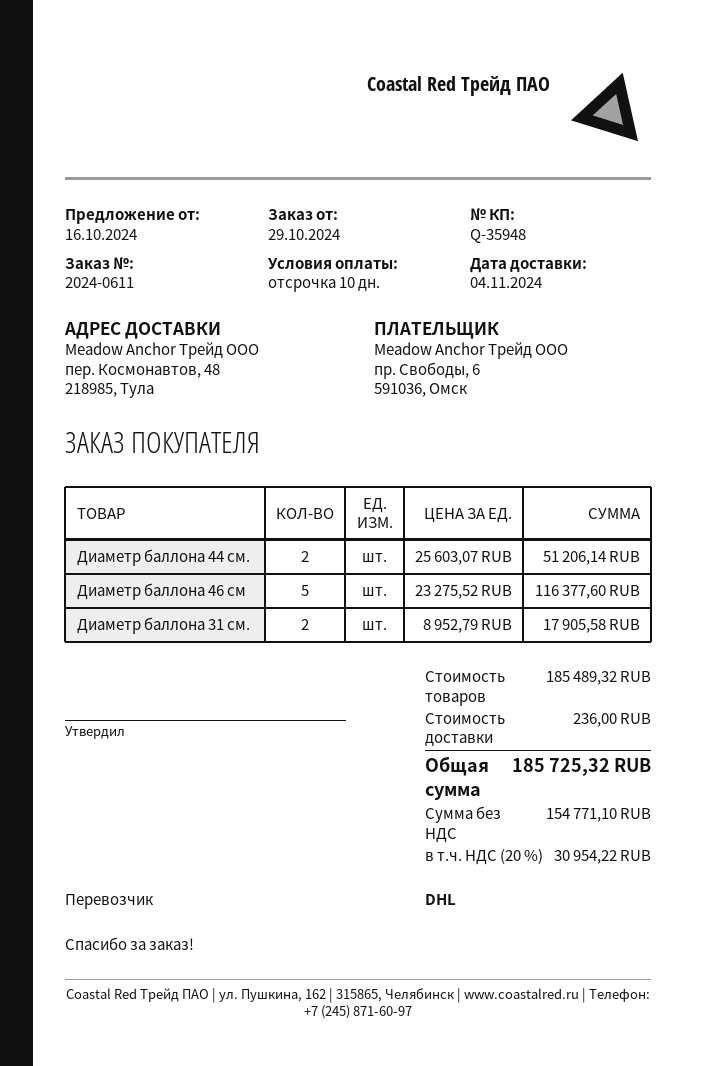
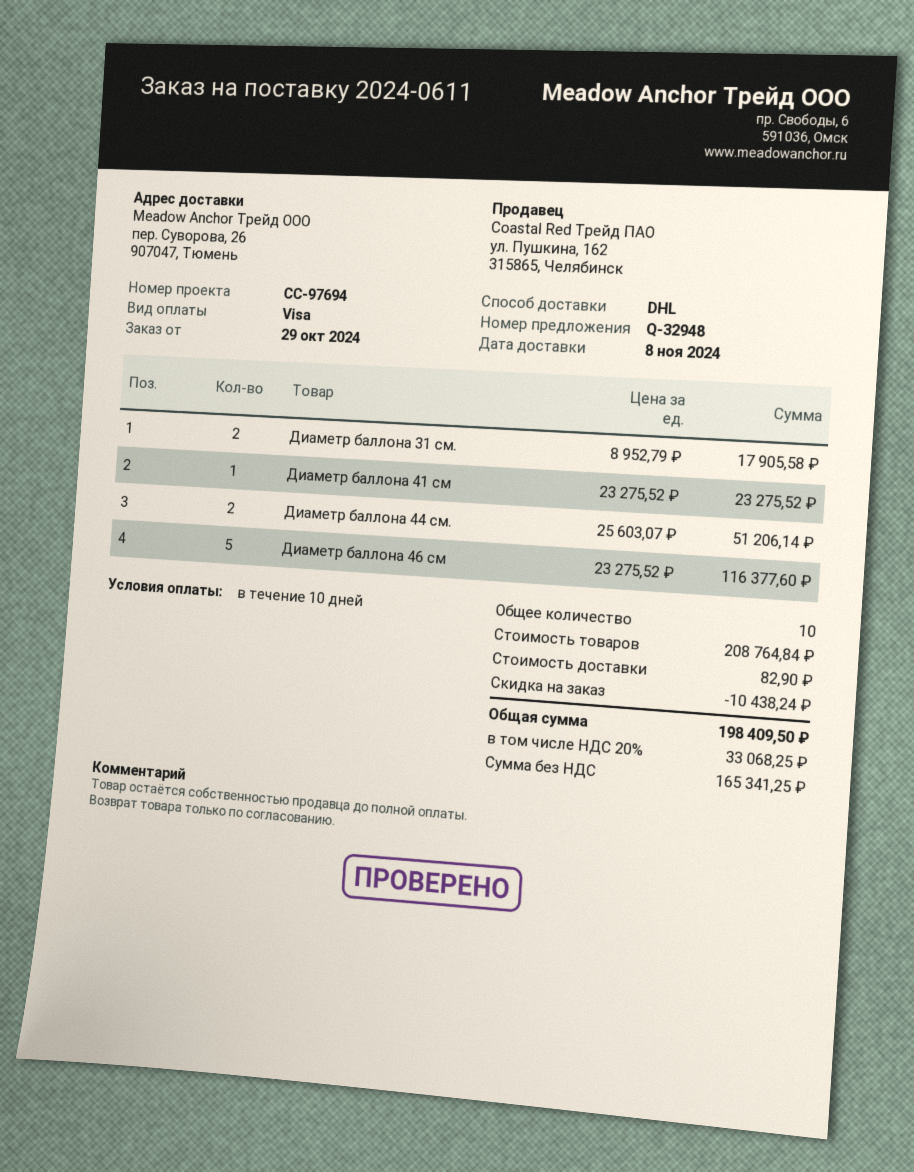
quote number: Q-35948 -> Q-32948
delivery date: 2024-11-04 -> 2024-11-08
ship to: пер. Космонавтов, 48, 218985, Тула -> пер. Суворова, 26, 907047, Тюмень
Диаметр баллона 41 см: none -> 1 x 23275.52 = 23275.52
subtotal: 185489.32 -> 208764.84
discount: none -> 10438.24
shipping: 236.00 -> 82.90
net: 154771.10 -> 165341.25
tax: 20% = 30954.22 -> 20% = 33068.25
total: 185725.32 -> 198409.50

